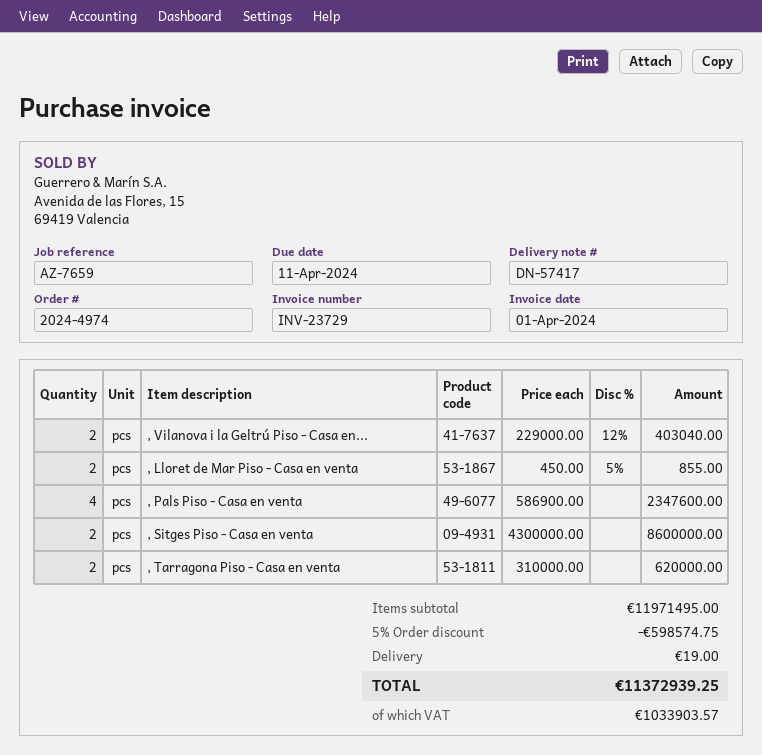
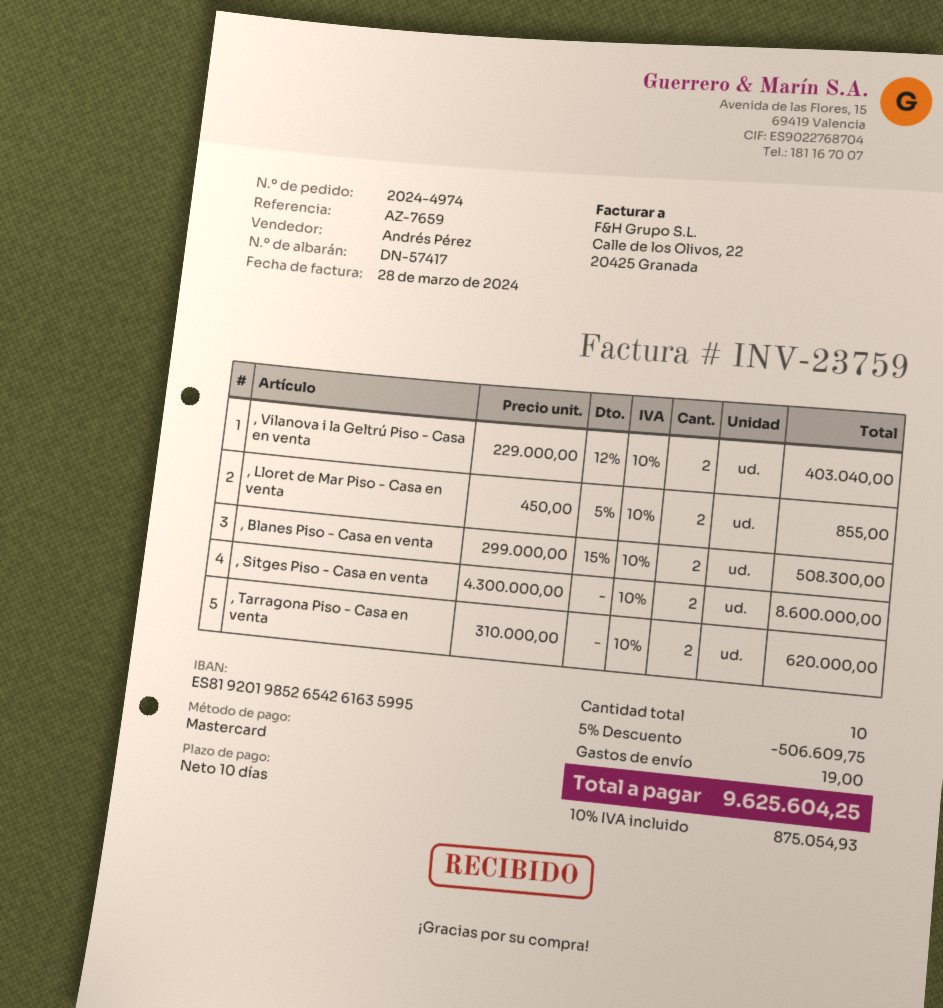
invoice number: INV-23729 -> INV-23759
invoice date: 2024-04-01 -> 2024-03-28
, Pals Piso - Casa en venta: 4 x 586900.00 = 2347600.00 -> none
, Blanes Piso - Casa en venta: none -> 2 x 299000.00 - 15% = 508300.00
discount: 5% = 598574.75 -> 5% = 506609.75
tax: 1033903.57 -> 875054.93
total: 11372939.25 -> 9625604.25

